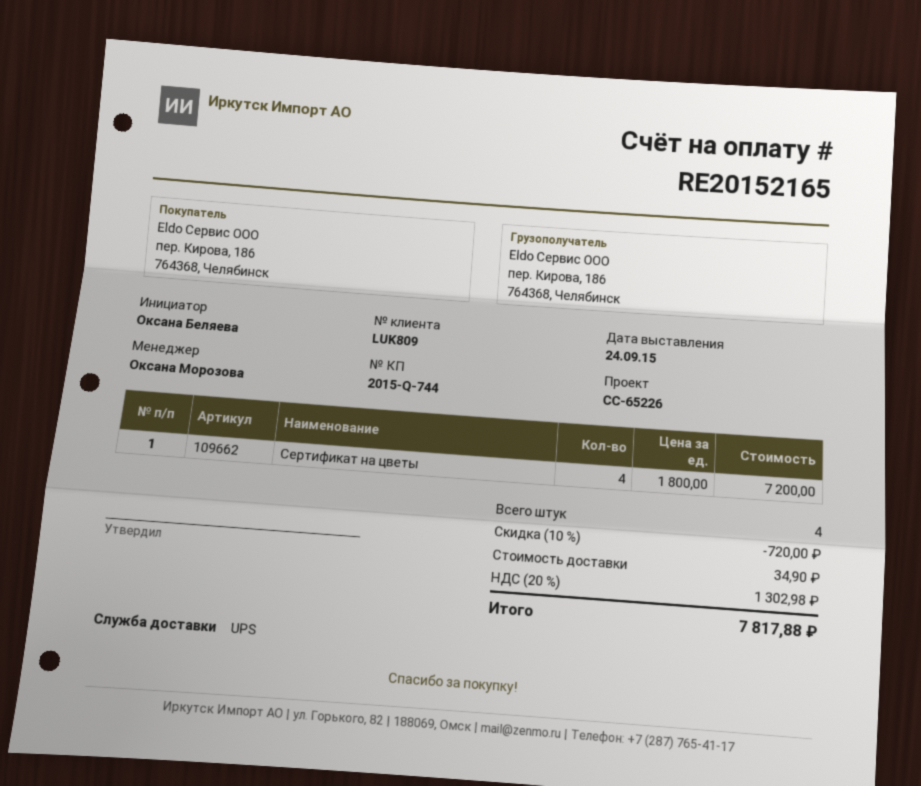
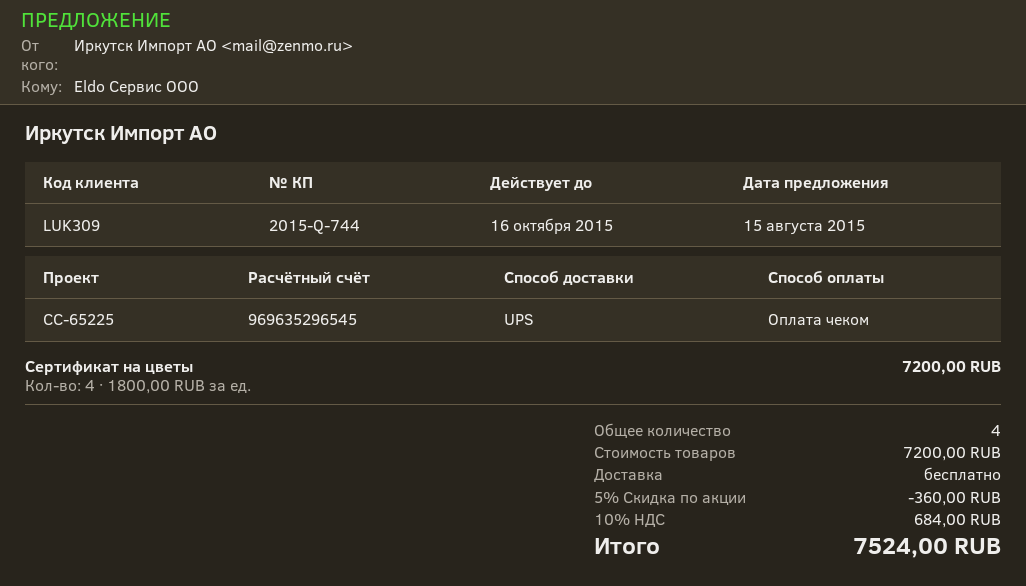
customer number: LUK809 -> LUK309
reference: CC-65226 -> CC-65225
discount: 10% = 720.00 -> 5% = 360.00
shipping: 34.90 -> 0.00
tax: 20% = 1302.98 -> 10% = 684.00
total: 7817.88 -> 7524.00

